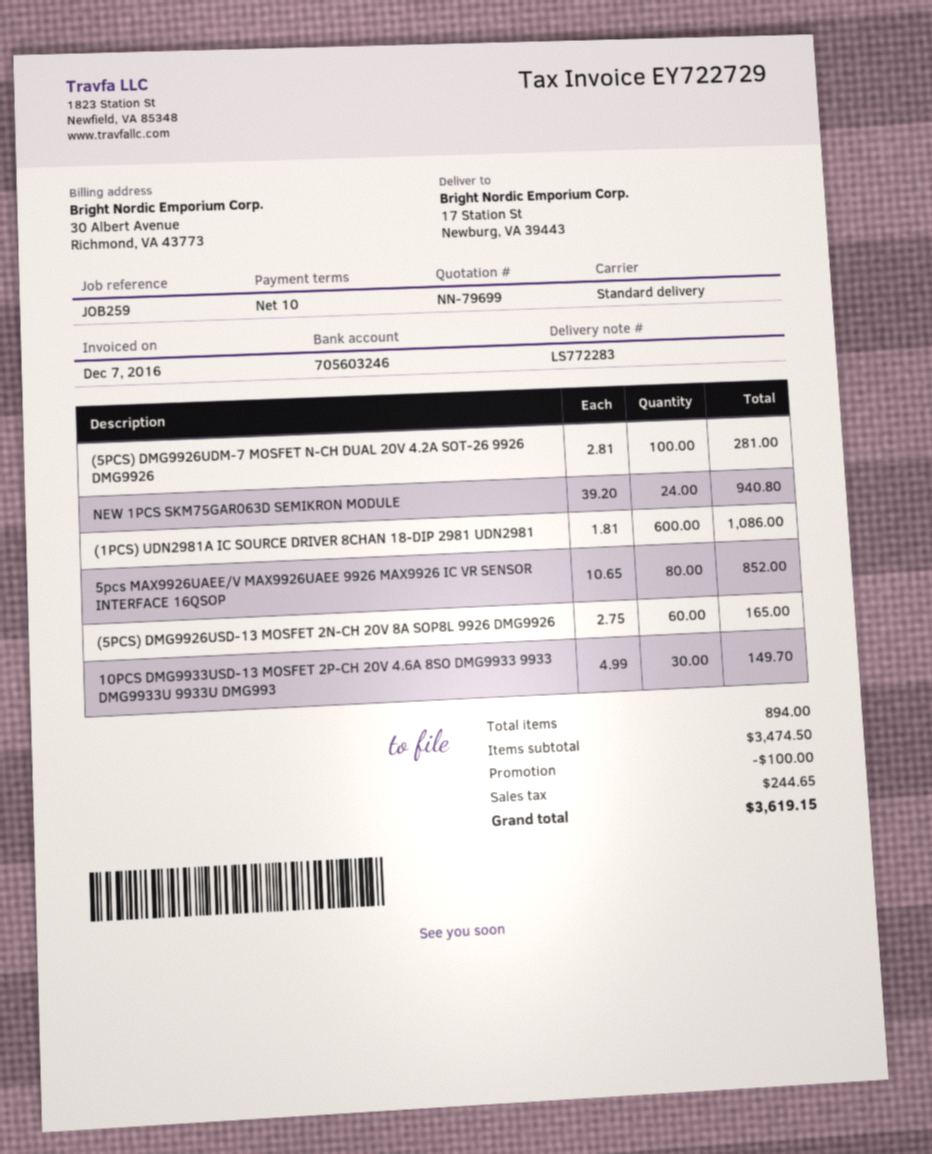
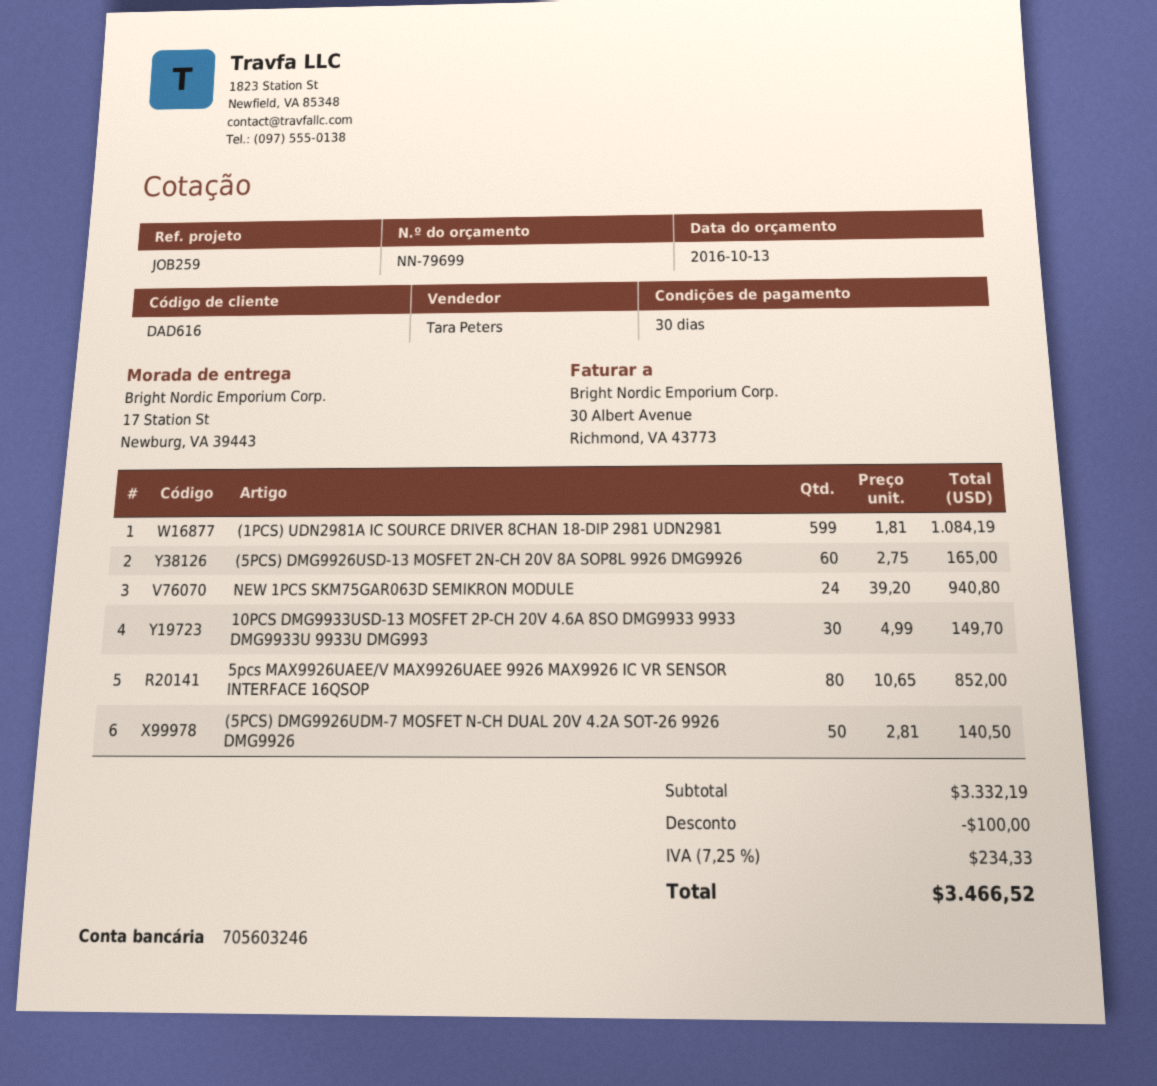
payment terms: 10 days -> 30 days
(5PCS) DMG9926UDM-7 MOSFET N-CH DUAL 20V 4.2A SOT-26 9926 DMG9926: 100 x 2.81 = 281.00 -> 50 x 2.81 = 140.50
(1PCS) UDN2981A IC SOURCE DRIVER 8CHAN 18-DIP 2981 UDN2981: 600 x 1.81 = 1086.00 -> 599 x 1.81 = 1084.19
subtotal: 3474.50 -> 3332.19
tax: 244.65 -> 234.33
total: 3619.15 -> 3466.52

